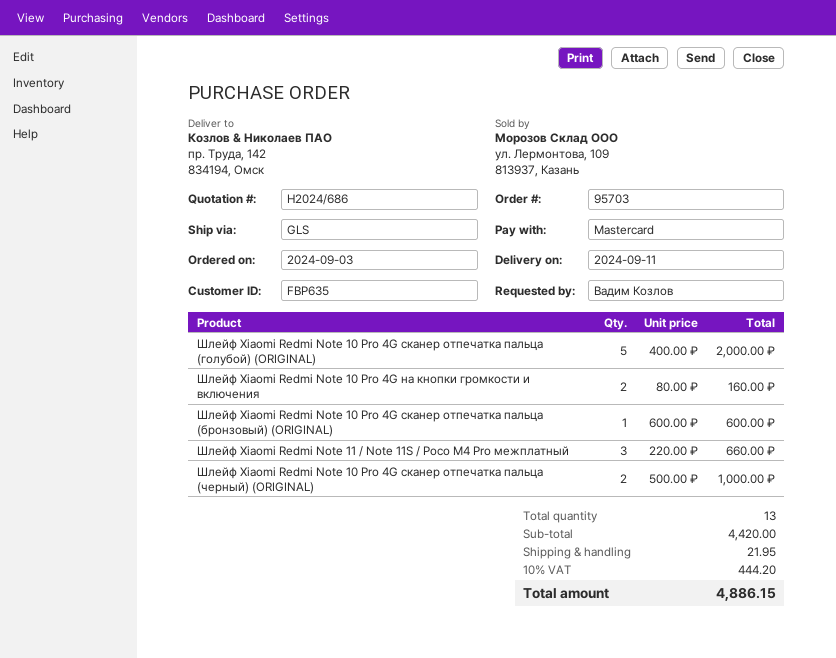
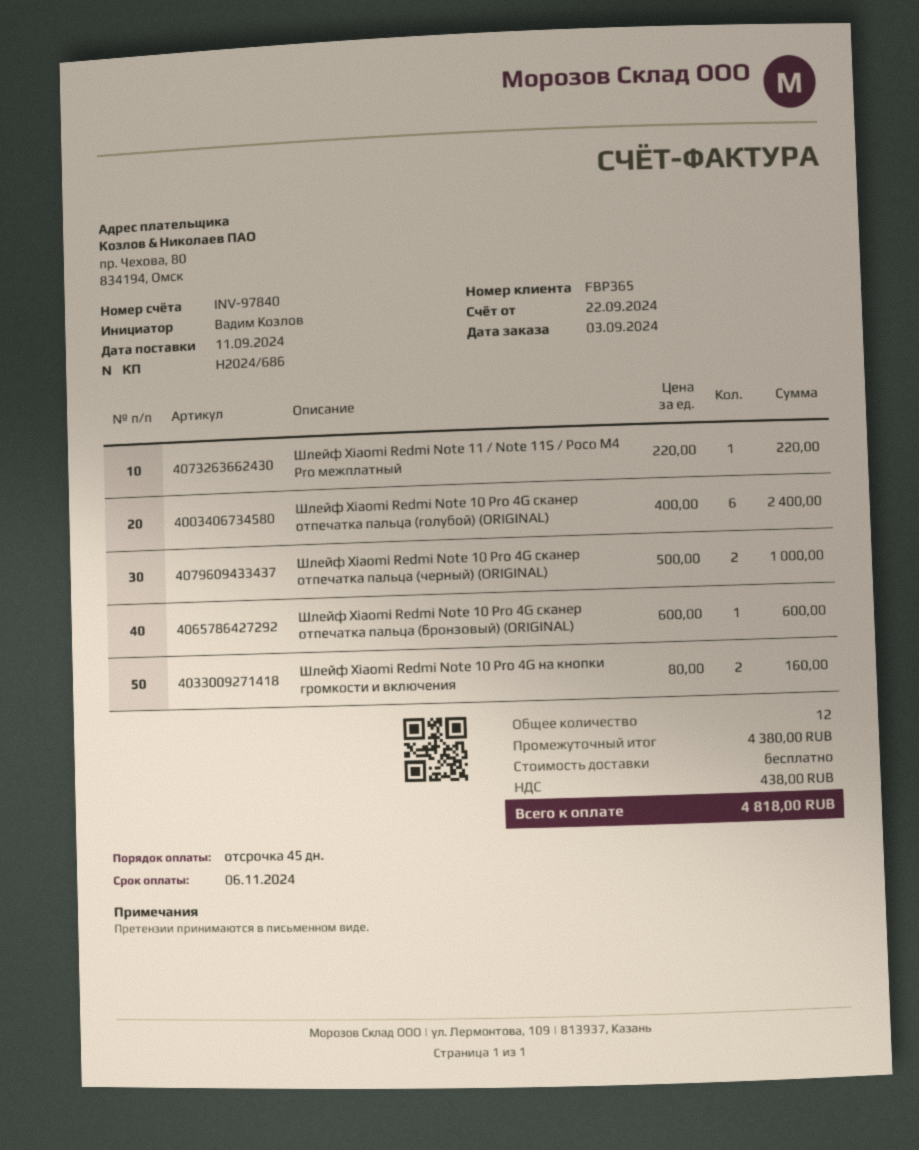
customer number: FBP635 -> FBP365
Шлейф Xiaomi Redmi Note 10 Pro 4G сканер отпечатка пальца (голубой) (ORIGINAL): 5 x 400.00 = 2000.00 -> 6 x 400.00 = 2400.00
Шлейф Xiaomi Redmi Note 11 / Note 11S / Poco M4 Pro межплатный: 3 x 220.00 = 660.00 -> 1 x 220.00 = 220.00
total quantity: 13 -> 12
subtotal: 4420.00 -> 4380.00
shipping: 21.95 -> 0.00
tax: 444.20 -> 438.00
total: 4886.15 -> 4818.00

